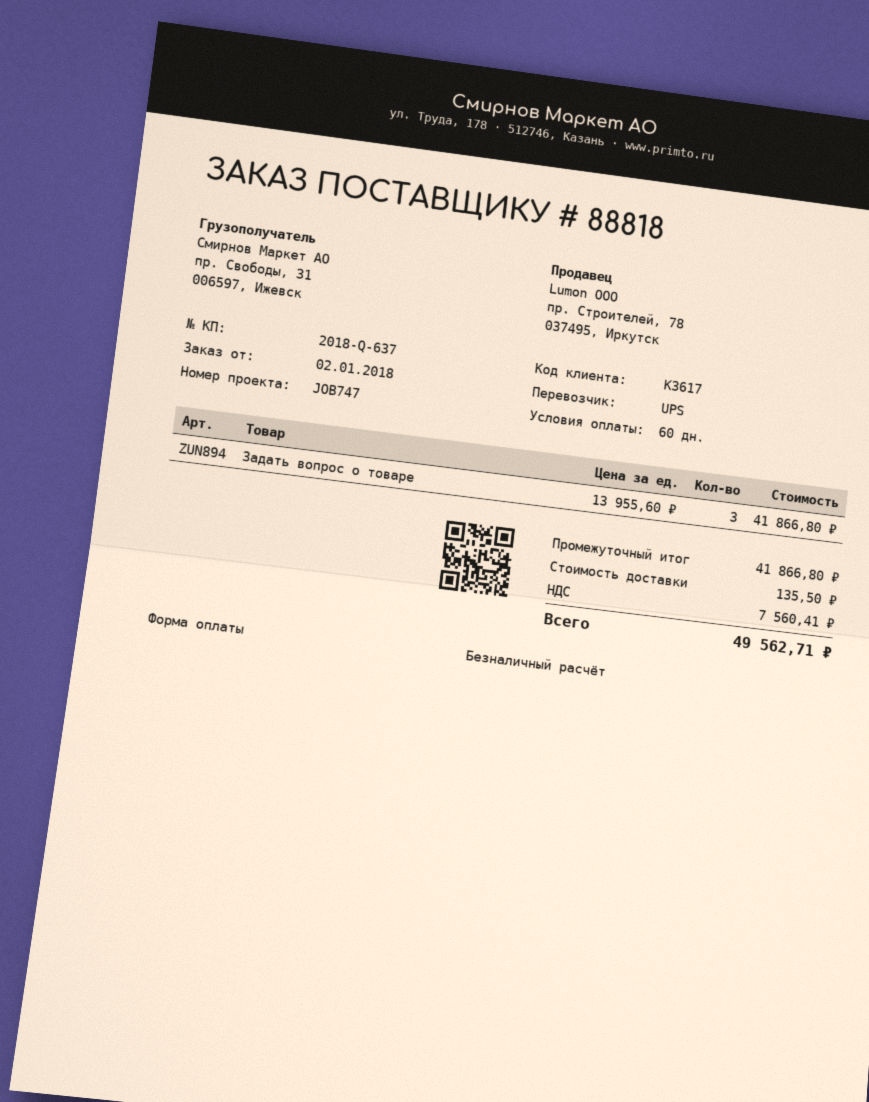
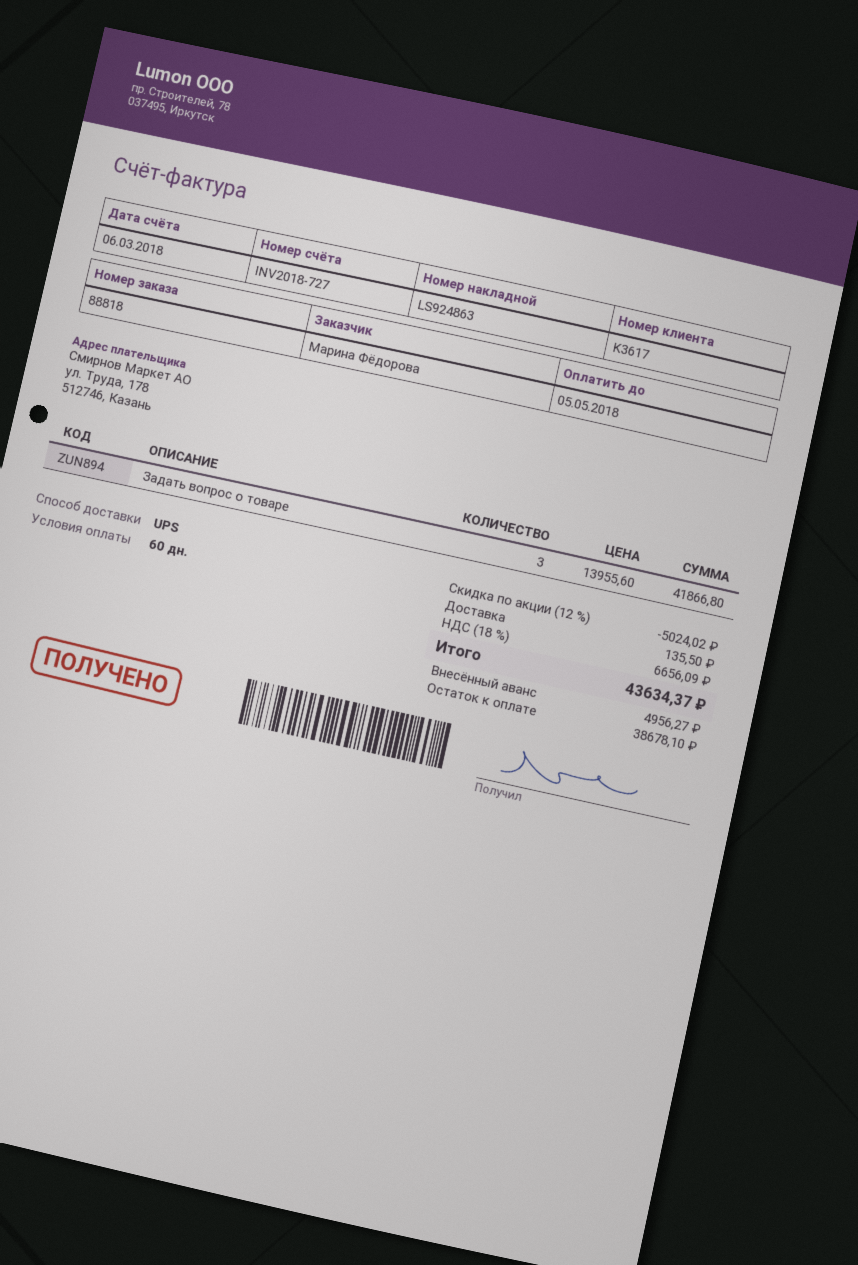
discount: none -> 12% = 5024.02
tax: 7560.41 -> 6656.09
total: 49562.71 -> 43634.37

